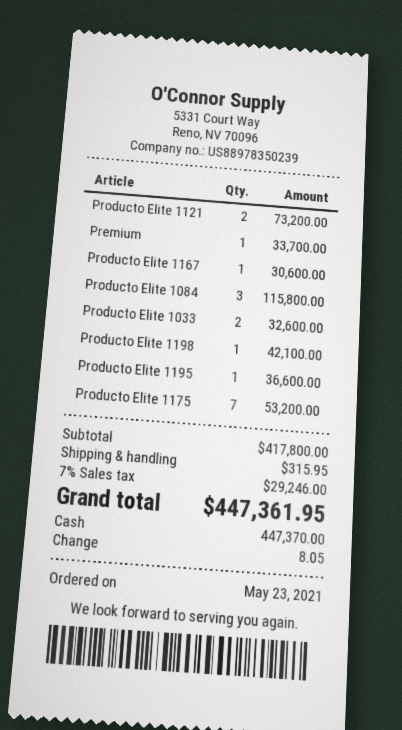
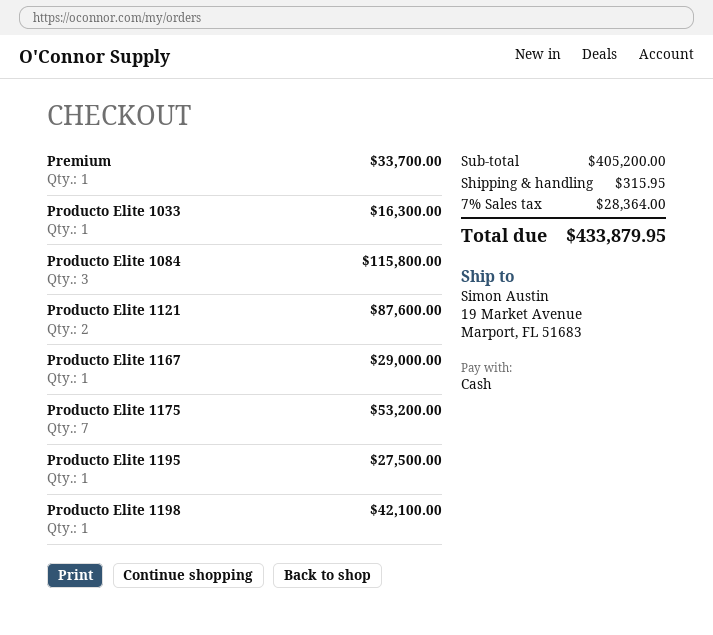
Producto Elite 1121: 2 for 73200.00 -> 2 for 87600.00
Producto Elite 1167: 1 for 30600.00 -> 1 for 29000.00
Producto Elite 1033: 2 for 32600.00 -> 1 for 16300.00
Producto Elite 1195: 1 for 36600.00 -> 1 for 27500.00
subtotal: 417800.00 -> 405200.00
tax: 7% = 29246.00 -> 7% = 28364.00
total: 447361.95 -> 433879.95

